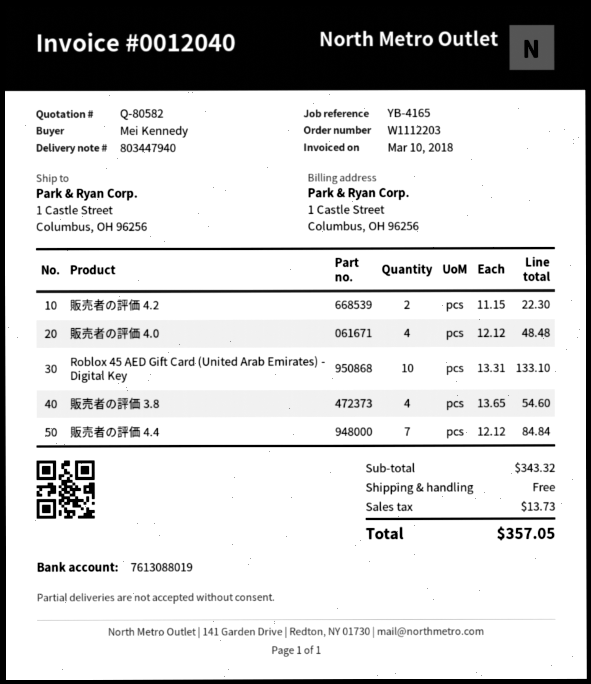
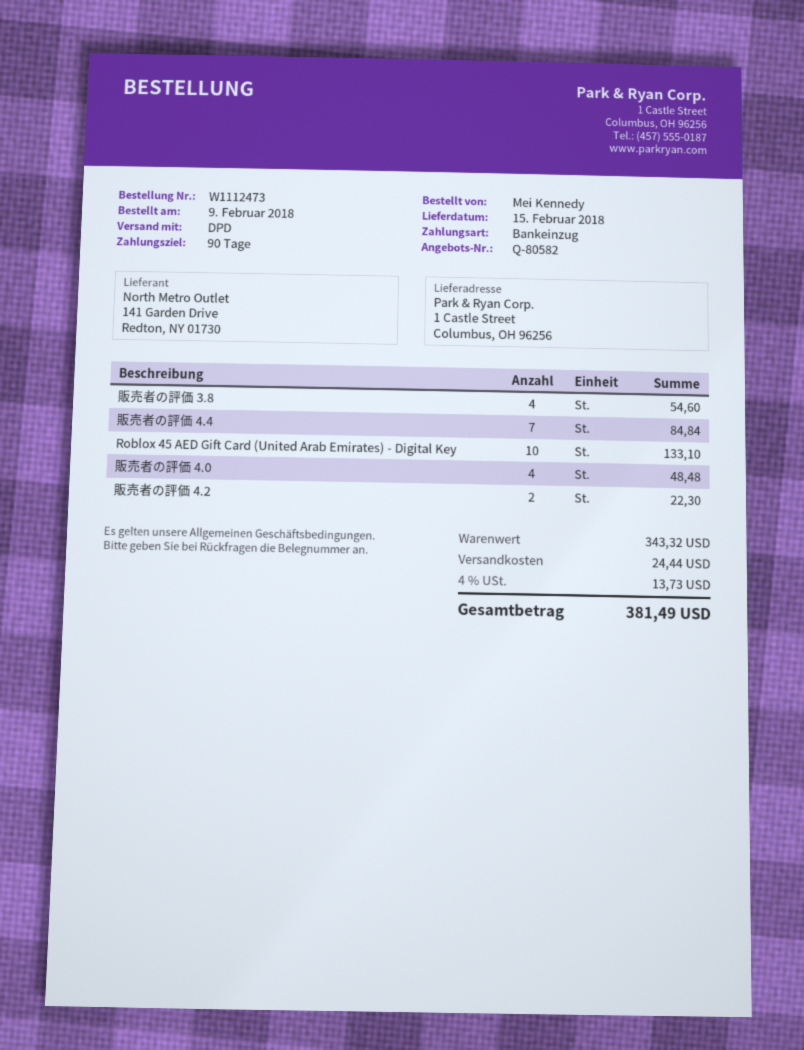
order number: W1112203 -> W1112473
shipping: 0.00 -> 24.44
total: 357.05 -> 381.49

